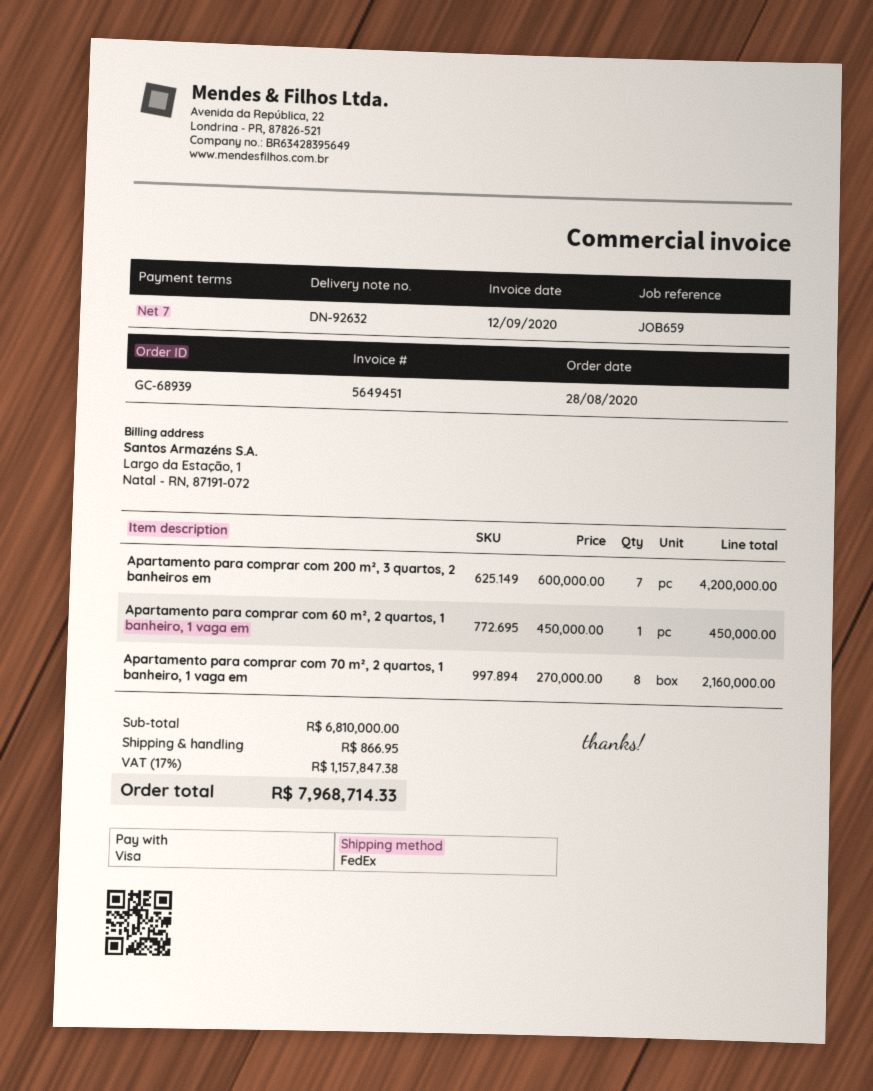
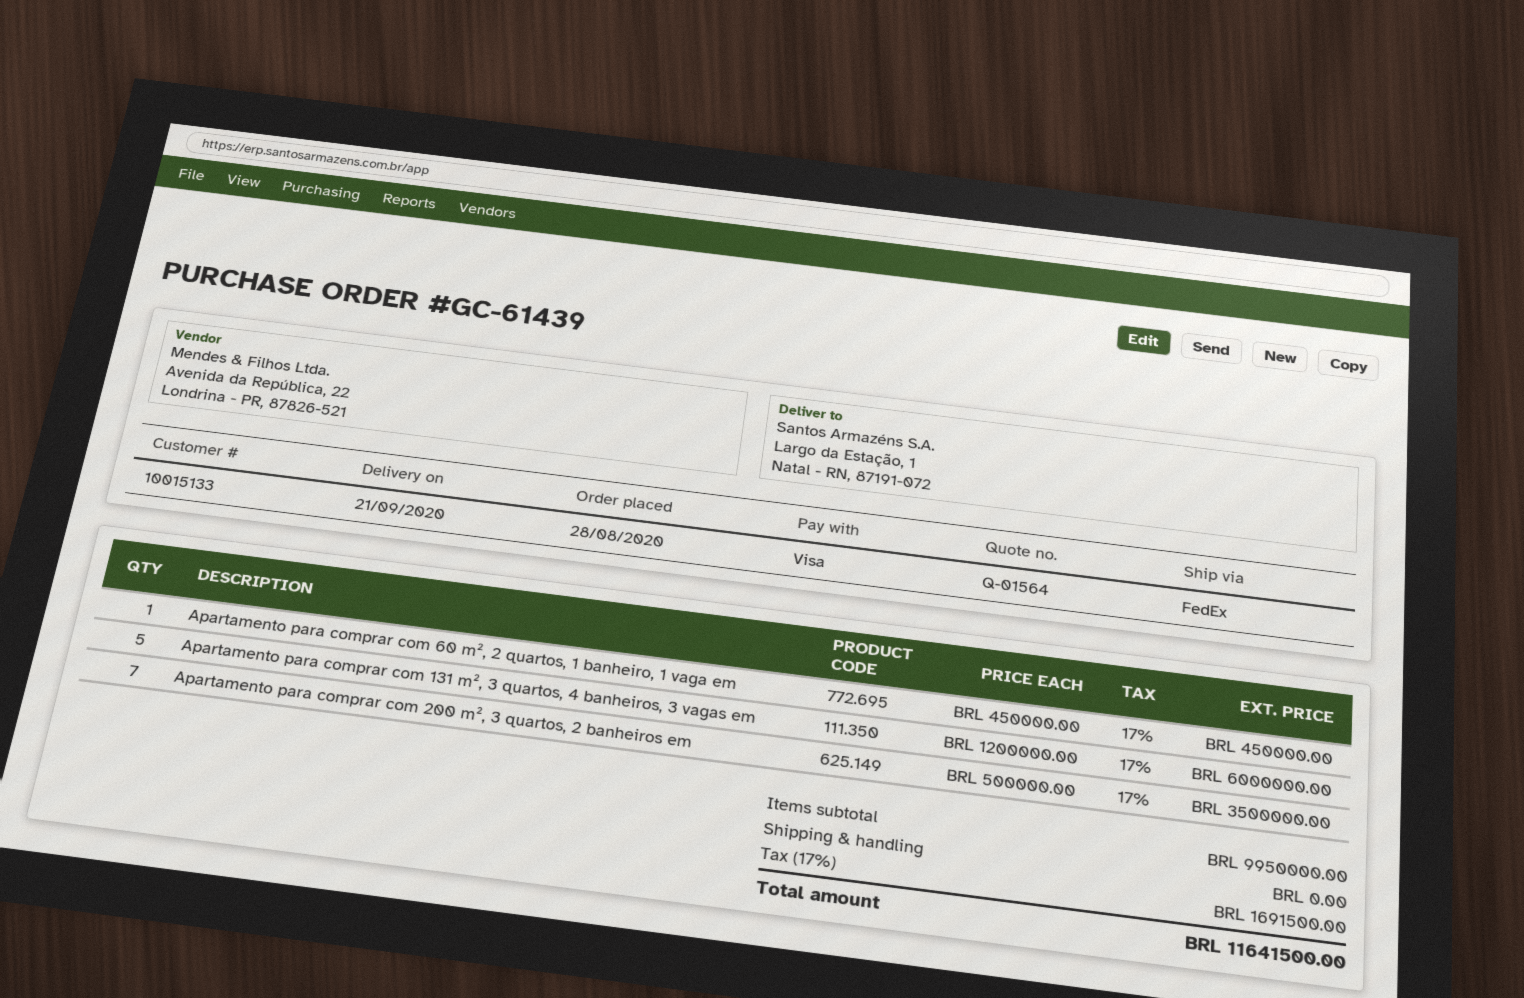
order number: GC-68939 -> GC-61439
Apartamento para comprar com 200 m², 3 quartos, 2 banheiros em: 7 x 600000.00 = 4200000.00 -> 7 x 500000.00 = 3500000.00
Apartamento para comprar com 70 m², 2 quartos, 1 banheiro, 1 vaga em: 8 x 270000.00 = 2160000.00 -> none
Apartamento para comprar com 131 m², 3 quartos, 4 banheiros, 3 vagas em: none -> 5 x 1200000.00 = 6000000.00
subtotal: 6810000.00 -> 9950000.00
shipping: 866.95 -> 0.00
tax: 17% = 1157847.38 -> 17% = 1691500.00
total: 7968714.33 -> 11641500.00

